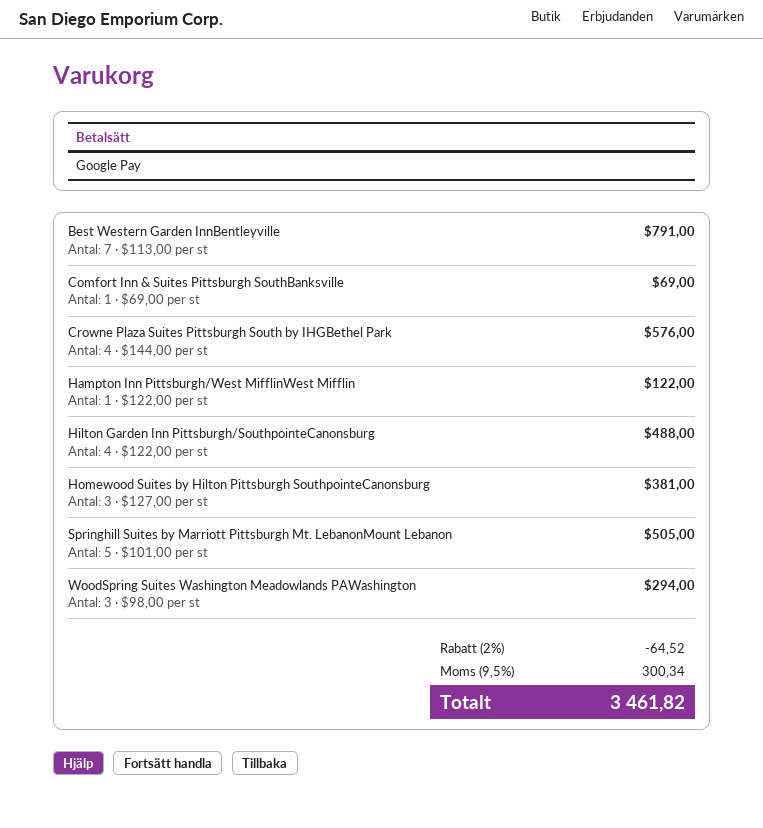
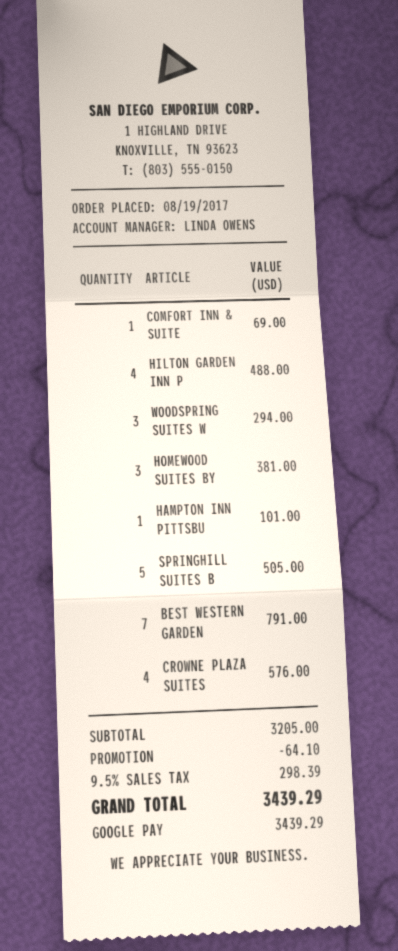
Hampton Inn Pittsburgh/West MifflinWest Mifflin: 1 for 122.00 -> 1 for 101.00
discount: 64.52 -> 64.10
tax: 9.5% = 300.34 -> 9.5% = 298.39
total: 3461.82 -> 3439.29

